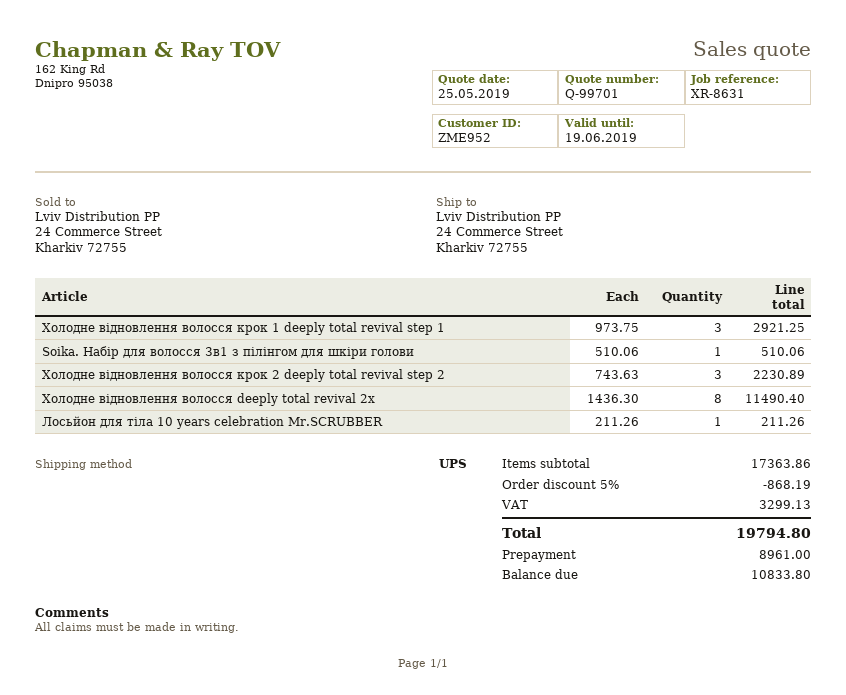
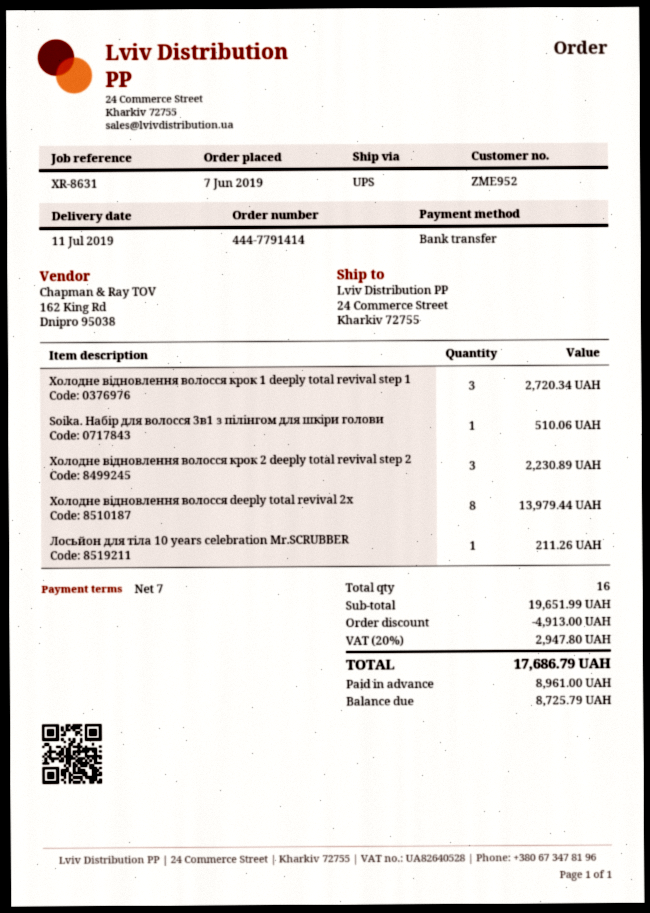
Холодне відновлення волосся крок 1 deeply total revival step 1: 3 for 2921.25 -> 3 for 2720.34
Холодне відновлення волосся deeply total revival 2x: 8 for 11490.40 -> 8 for 13979.44
subtotal: 17363.86 -> 19651.99
discount: 868.19 -> 4913.00
tax: 3299.13 -> 2947.80
total: 19794.80 -> 17686.79
balance: 10833.80 -> 8725.79

